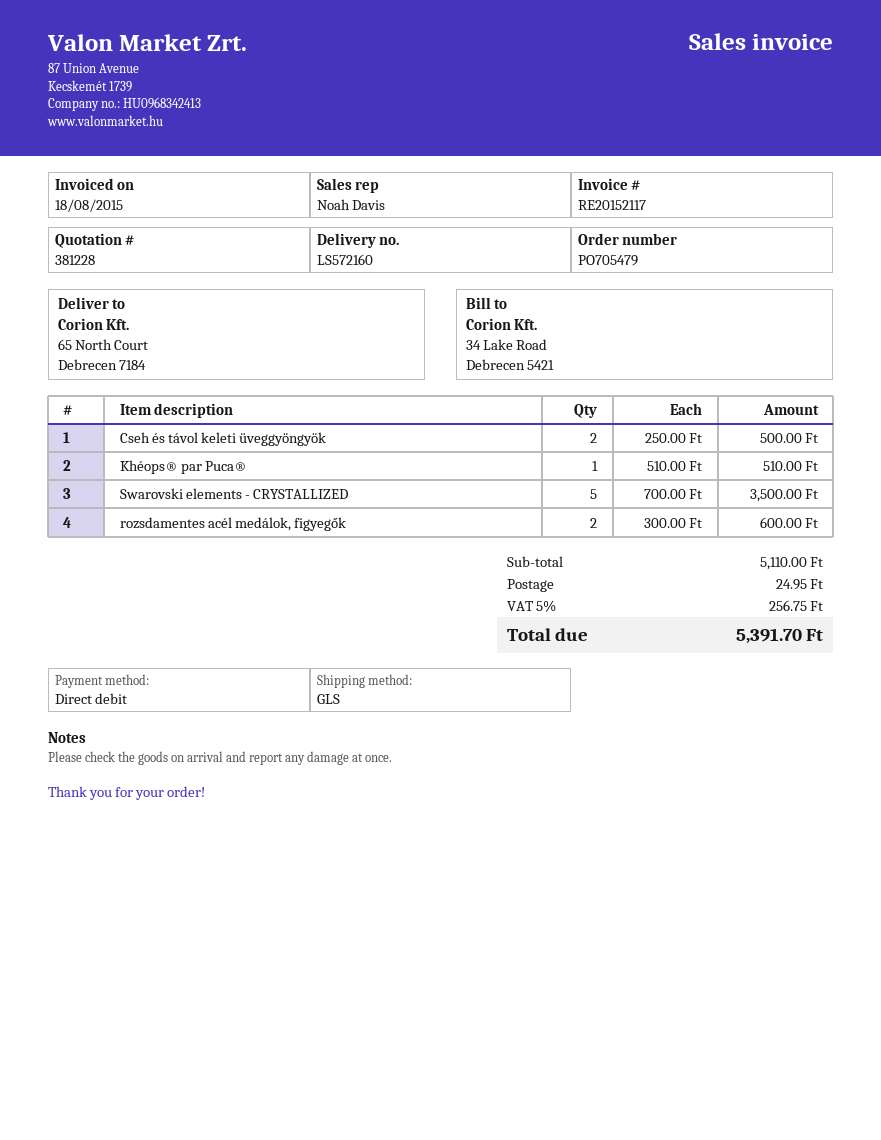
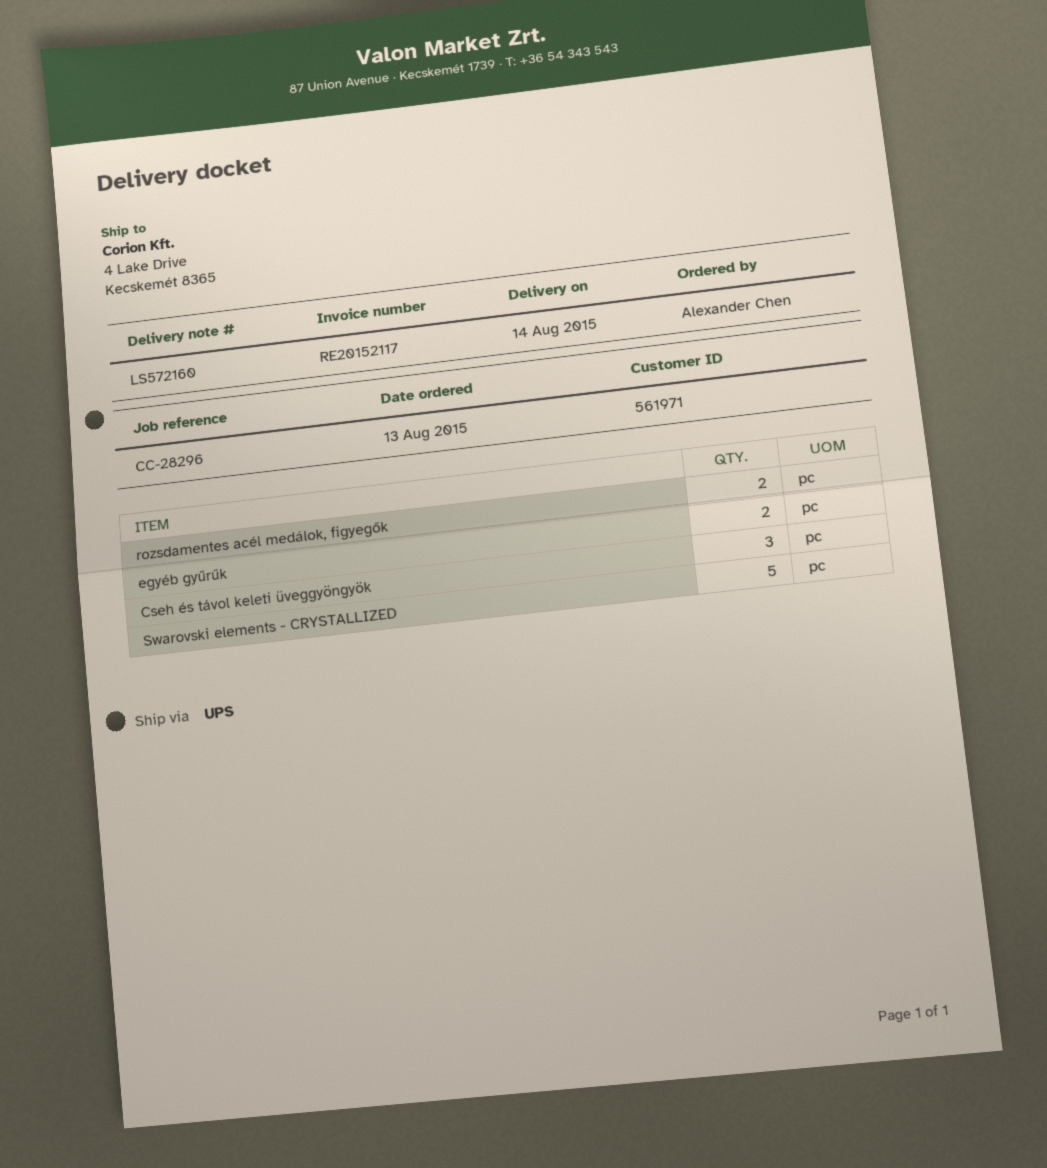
shipping method: GLS -> UPS
ship to: 65 North Court, Debrecen 7184 -> 4 Lake Drive, Kecskemét 8365
Cseh és távol keleti üveggyöngyök: 2 -> 3
Khéops® par Puca®: 1 -> none
egyéb gyűrűk: none -> 2

